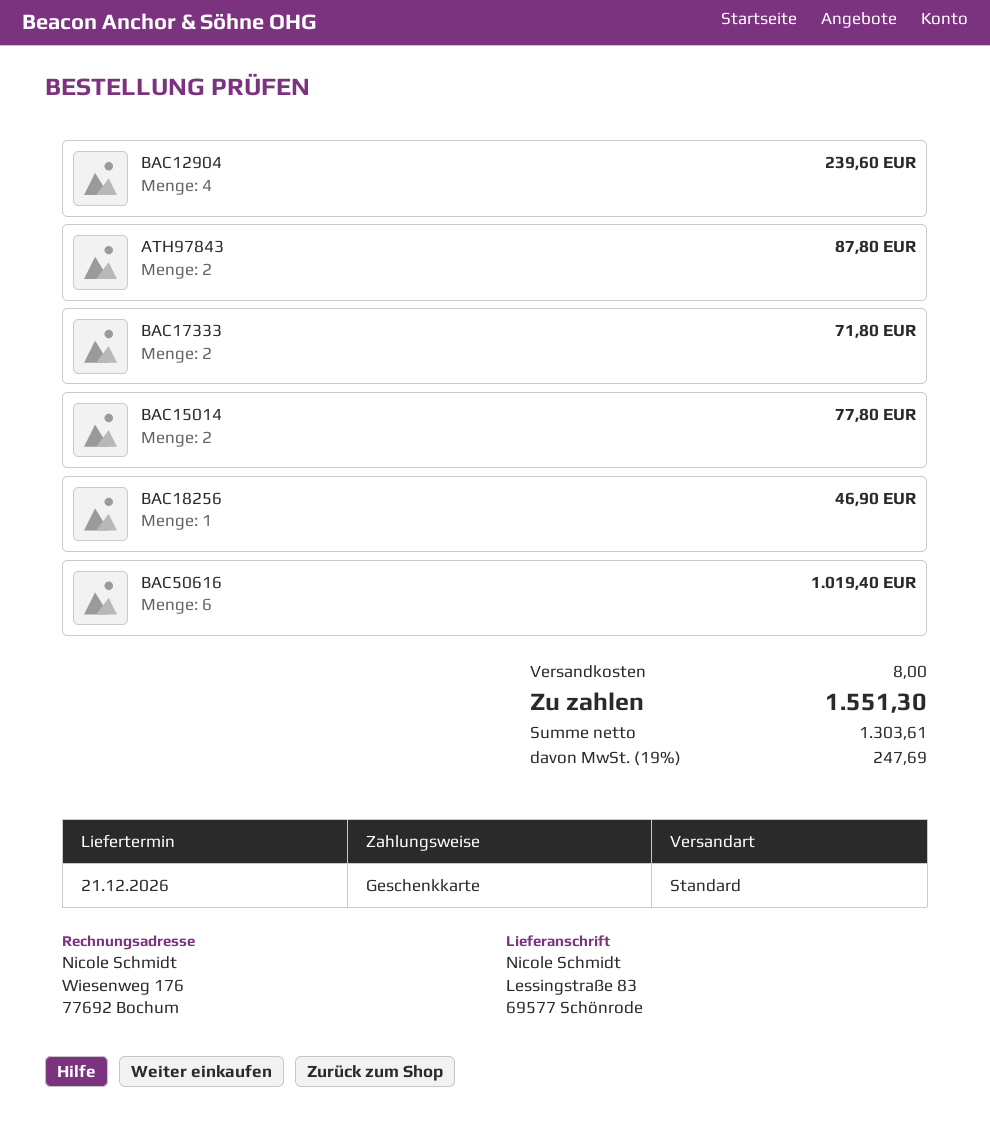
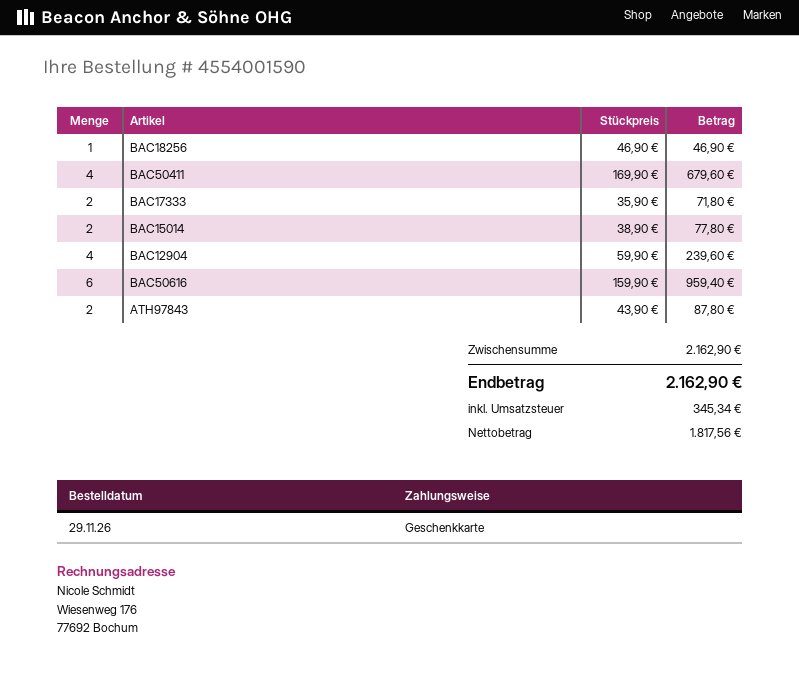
BAC50616: 6 for 1019.40 -> 6 for 959.40
BAC50411: none -> 4 for 679.60
shipping: 8.00 -> none
net: 1303.61 -> 1817.56
tax: 247.69 -> 345.34
total: 1551.30 -> 2162.90

